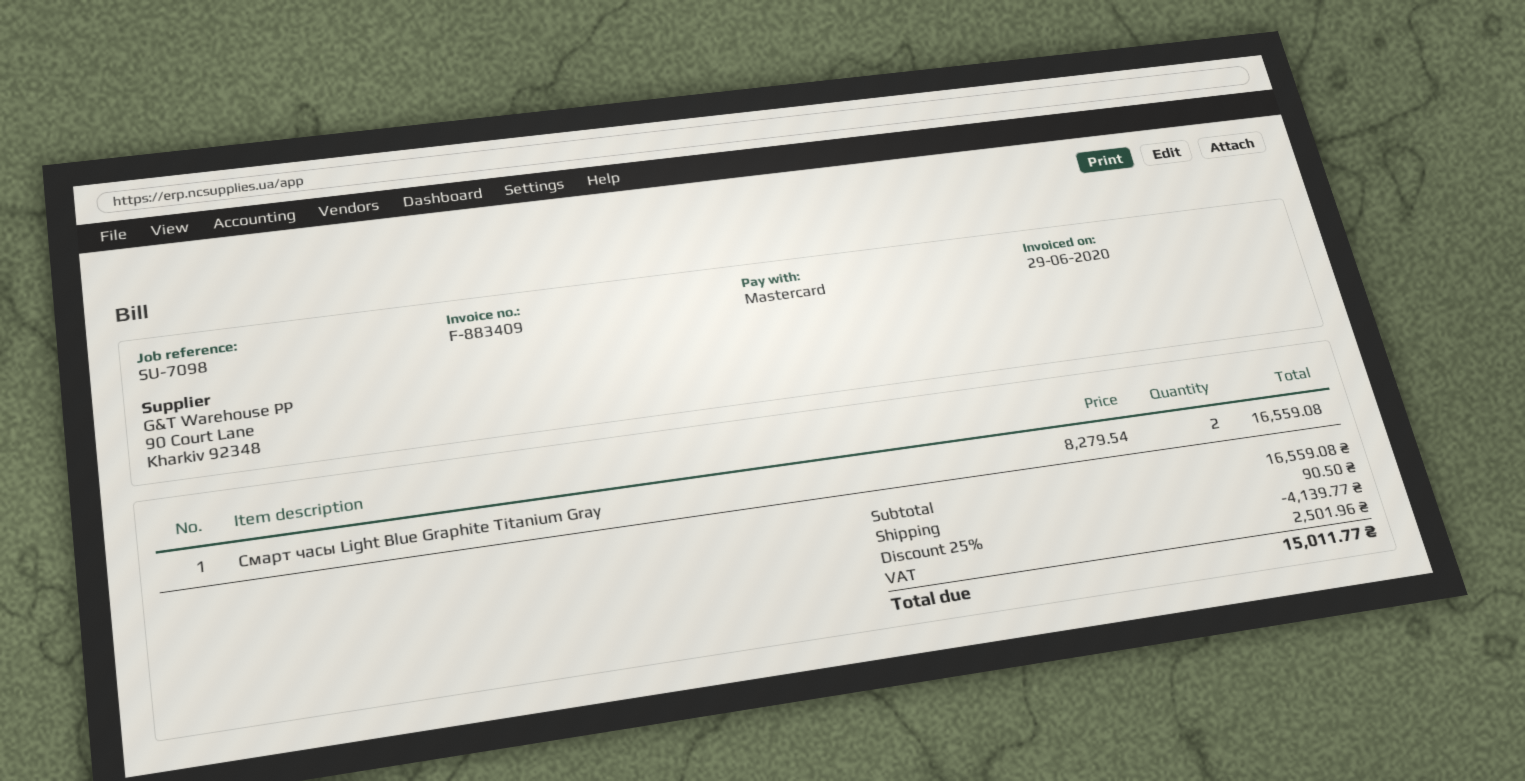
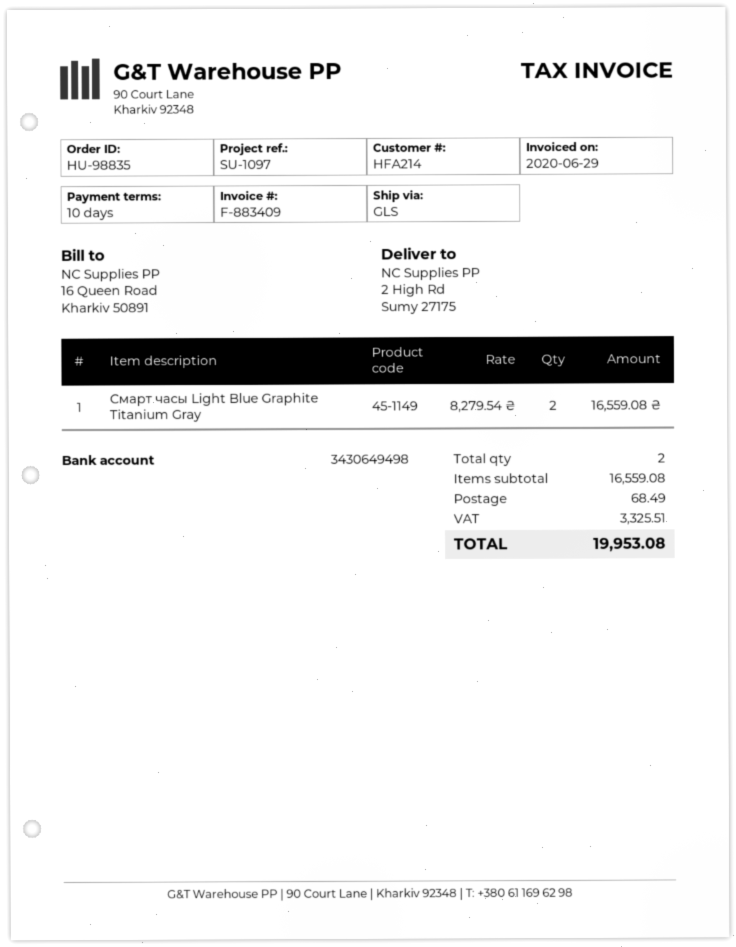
reference: SU-7098 -> SU-1097
discount: 25% = 4139.77 -> none
shipping: 90.50 -> 68.49
tax: 2501.96 -> 3325.51
total: 15011.77 -> 19953.08

